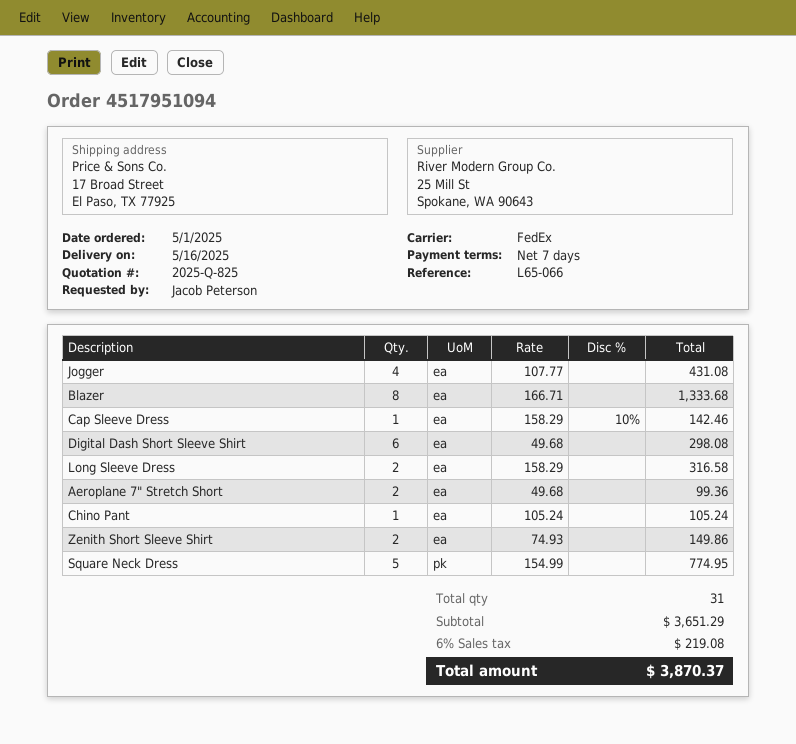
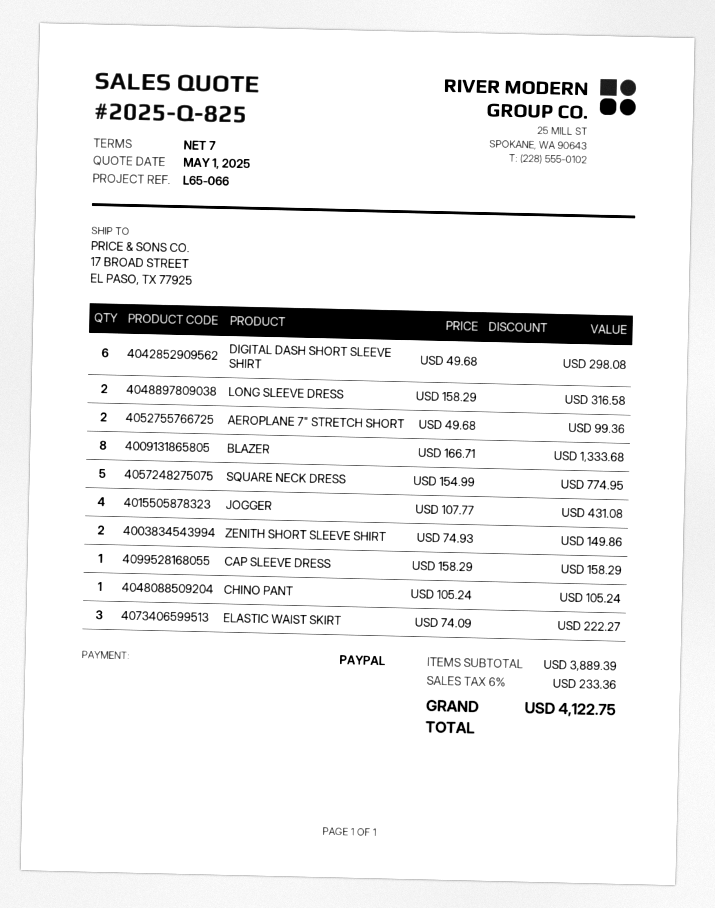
Cap Sleeve Dress: 1 x 158.29 - 10% = 142.46 -> 1 x 158.29 = 158.29
ELASTIC WAIST SKIRT: none -> 3 x 74.09 = 222.27
subtotal: 3651.29 -> 3889.39
tax: 6% = 219.08 -> 6% = 233.36
total: 3870.37 -> 4122.75

